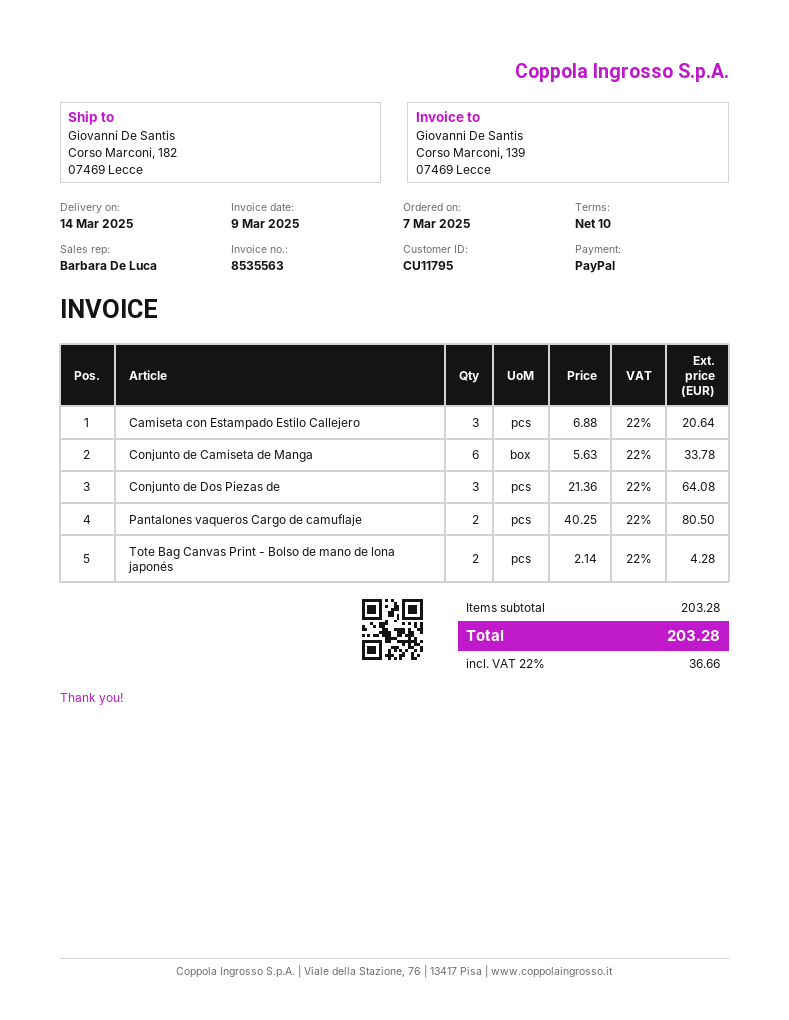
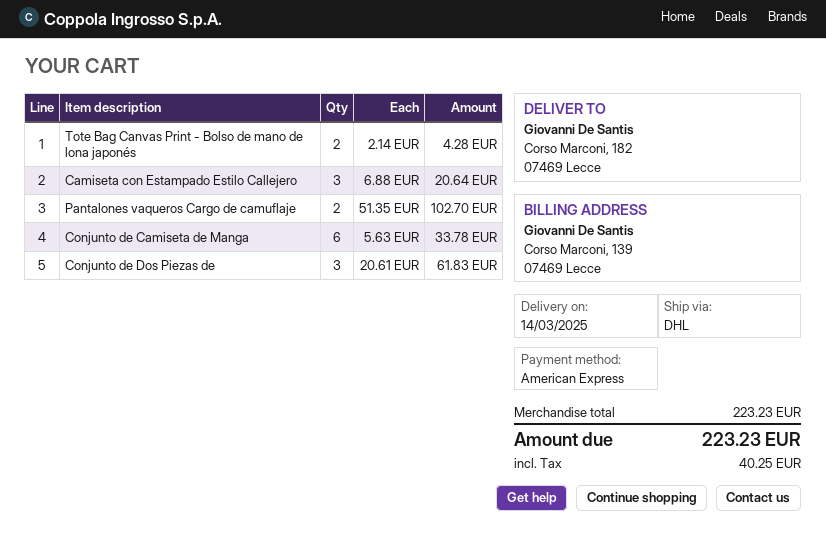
payment method: PayPal -> American Express
Conjunto de Dos Piezas de: 3 x 21.36 = 64.08 -> 3 x 20.61 = 61.83
Pantalones vaqueros Cargo de camuflaje: 2 x 40.25 = 80.50 -> 2 x 51.35 = 102.70
subtotal: 203.28 -> 223.23
tax: 36.66 -> 40.25
total: 203.28 -> 223.23

